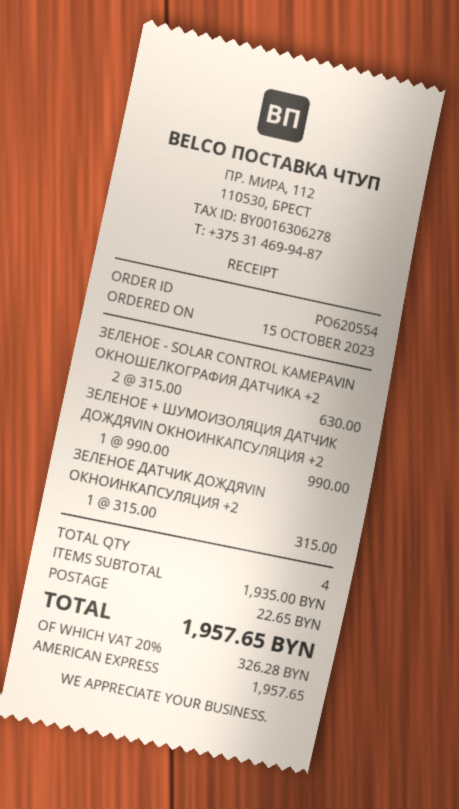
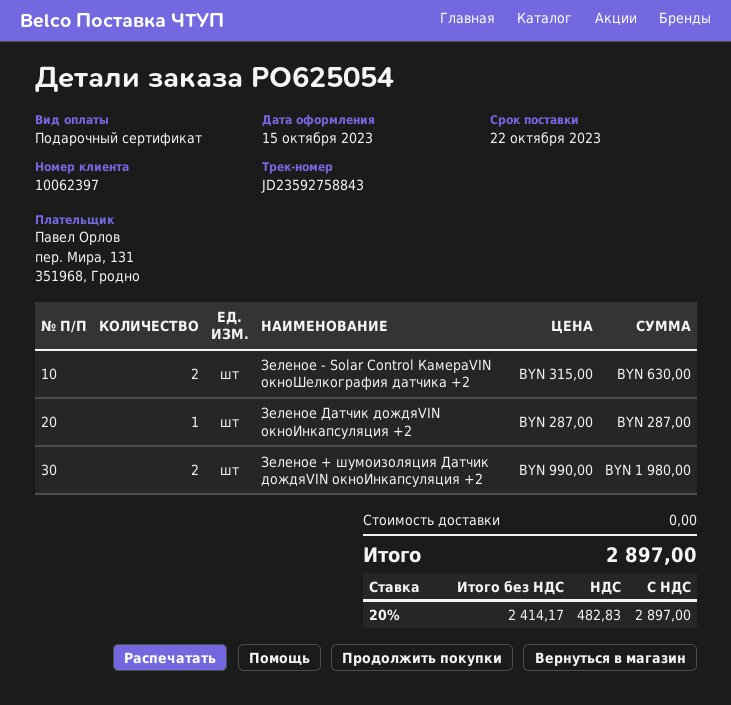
order number: PO620554 -> PO625054
payment method: American Express -> gift card
ЗЕЛЕНОЕ + ШУМОИЗОЛЯЦИЯ ДАТЧИК ДОЖДЯVIN ОКНОИНКАПСУЛЯЦИЯ +2: 1 x 990.00 = 990.00 -> 2 x 990.00 = 1980.00
ЗЕЛЕНОЕ ДАТЧИК ДОЖДЯVIN ОКНОИНКАПСУЛЯЦИЯ +2: 1 x 315.00 = 315.00 -> 1 x 287.00 = 287.00
shipping: 22.65 -> 0.00
tax: 20% = 326.28 -> 20% = 482.83
total: 1957.65 -> 2897.00

